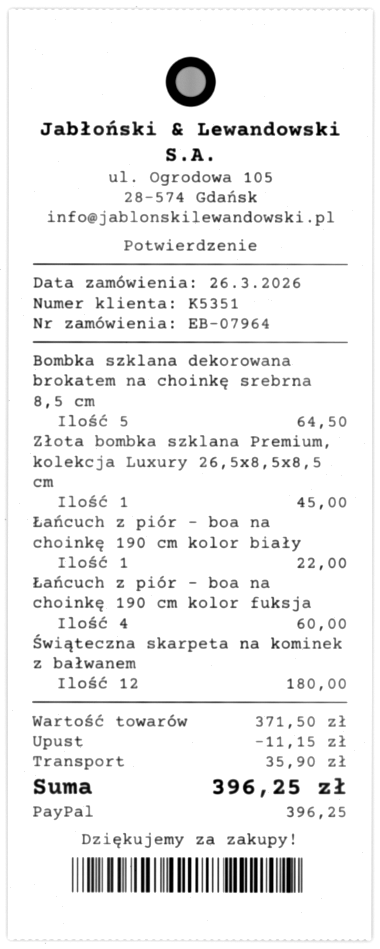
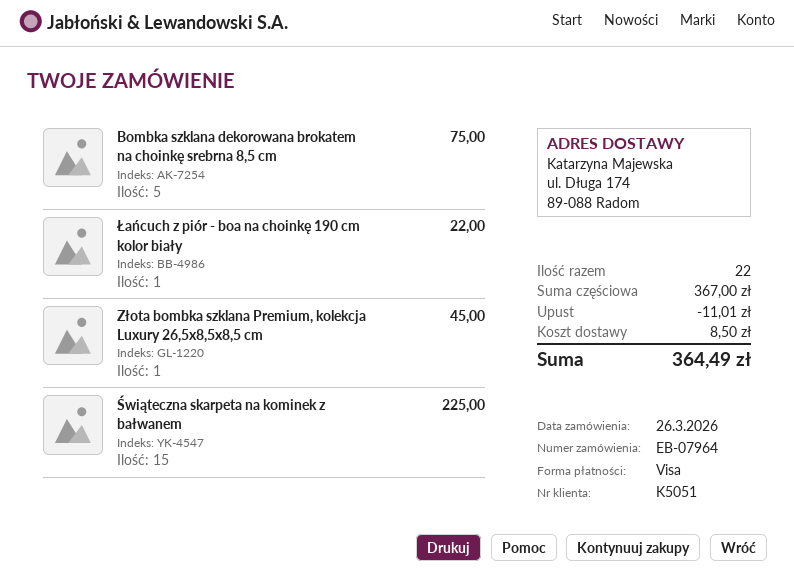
customer number: K5351 -> K5051
payment method: PayPal -> Visa
Bombka szklana dekorowana brokatem na choinkę srebrna 8,5 cm: 5 for 64.50 -> 5 for 75.00
Łańcuch z piór - boa na choinkę 190 cm kolor fuksja: 4 for 60.00 -> none
Świąteczna skarpeta na kominek z bałwanem: 12 for 180.00 -> 15 for 225.00
subtotal: 371.50 -> 367.00
discount: 11.15 -> 11.01
shipping: 35.90 -> 8.50
total: 396.25 -> 364.49

